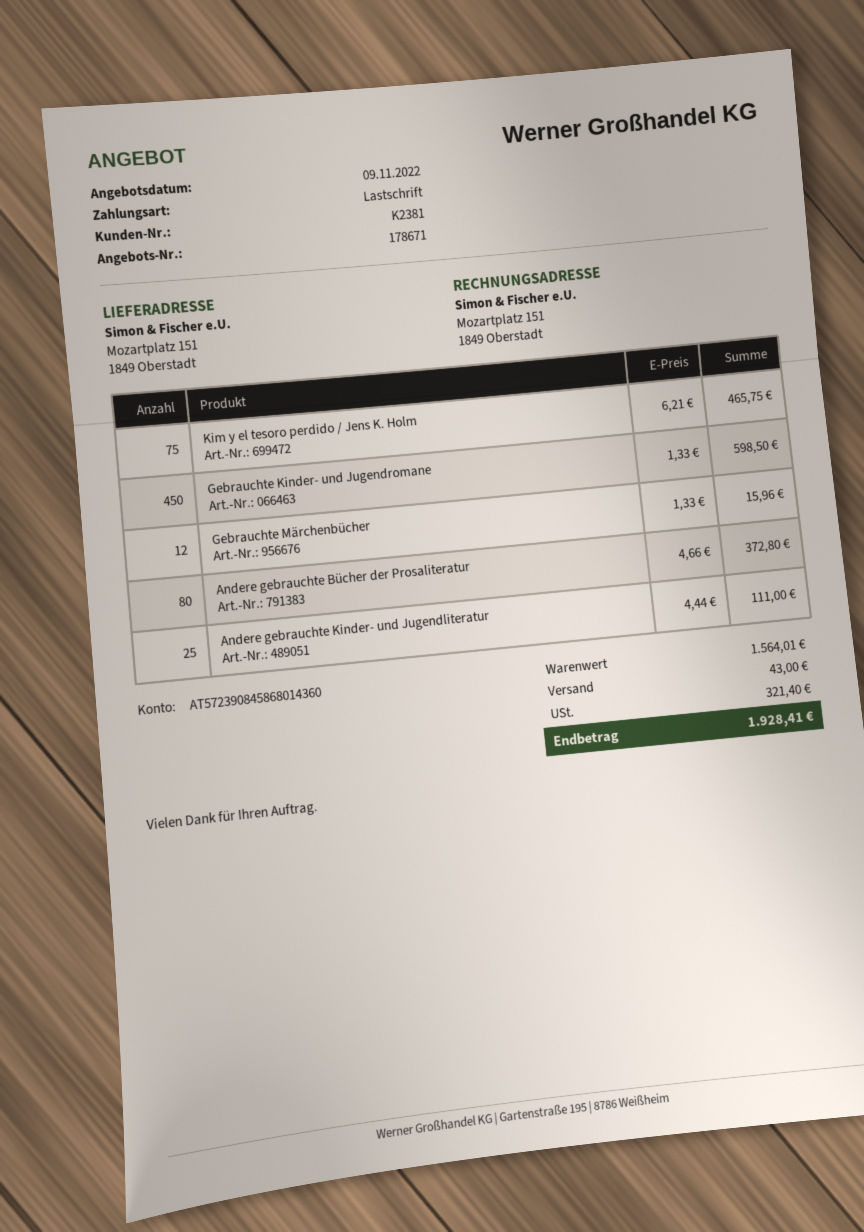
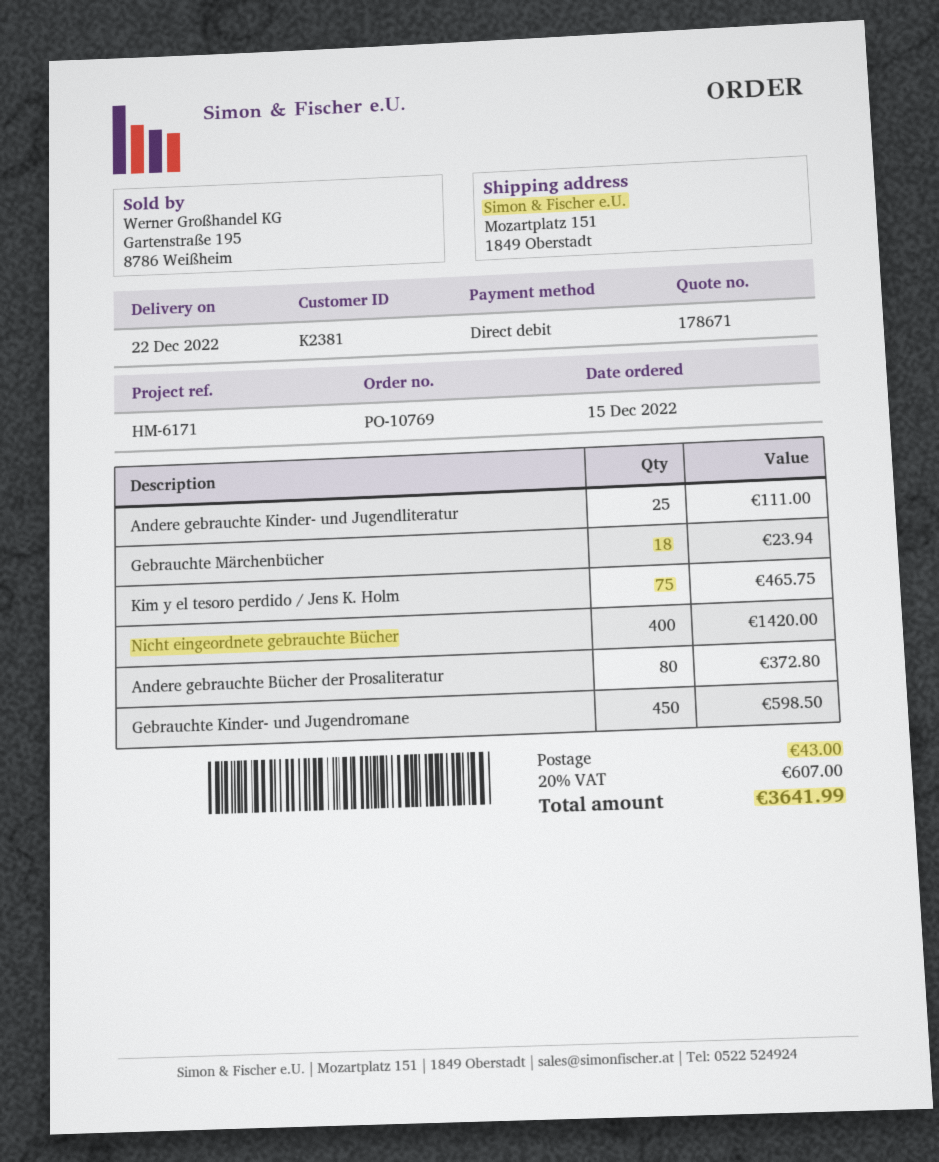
Gebrauchte Märchenbücher: 12 for 15.96 -> 18 for 23.94
Nicht eingeordnete gebrauchte Bücher: none -> 400 for 1420.00
tax: 321.40 -> 607.00
total: 1928.41 -> 3641.99

